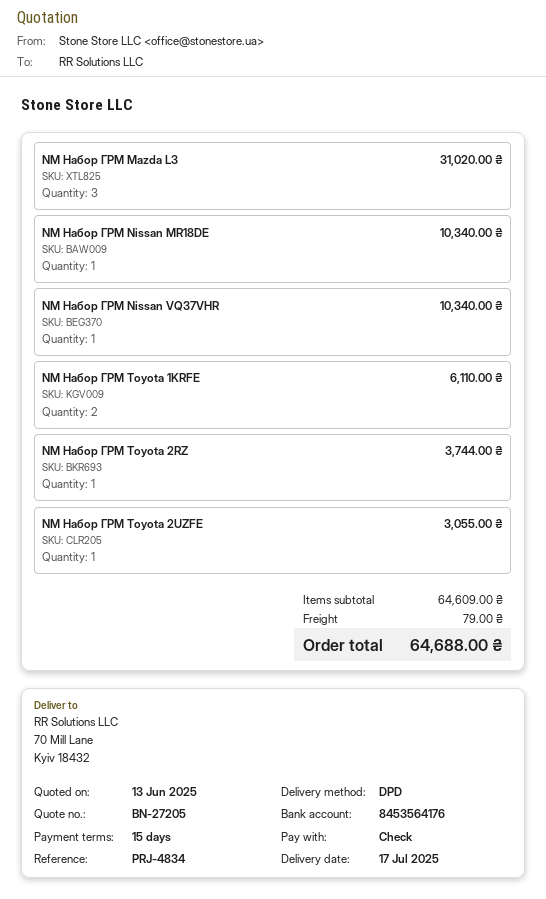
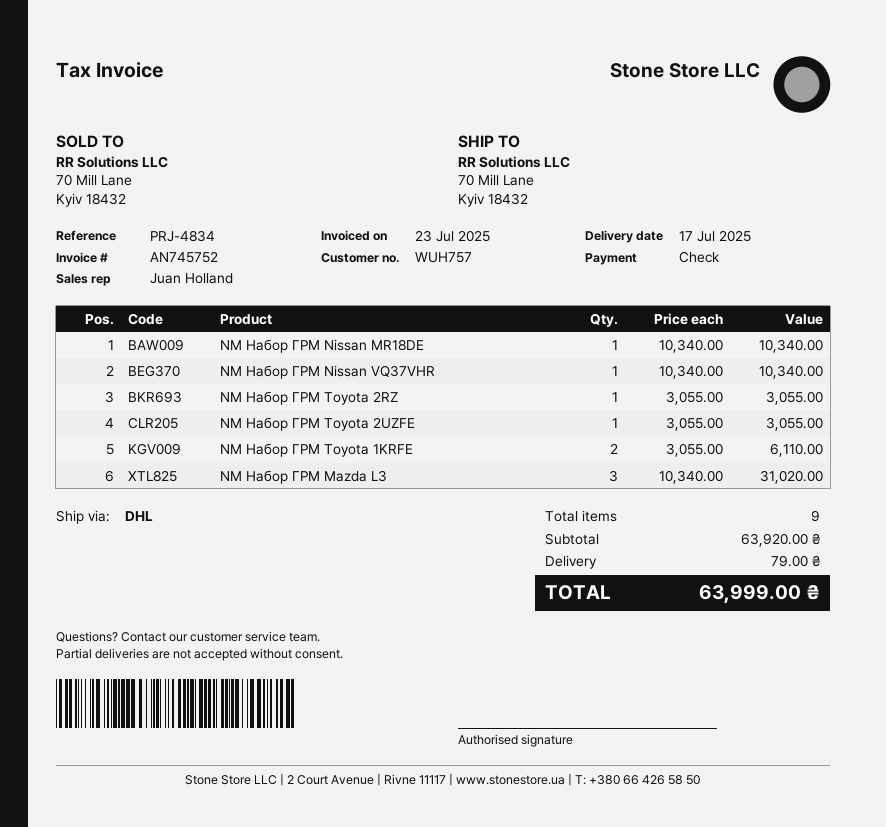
shipping method: DPD -> DHL
NM Набор ГРМ Toyota 2RZ: 1 for 3744.00 -> 1 for 3055.00
subtotal: 64609.00 -> 63920.00
total: 64688.00 -> 63999.00

